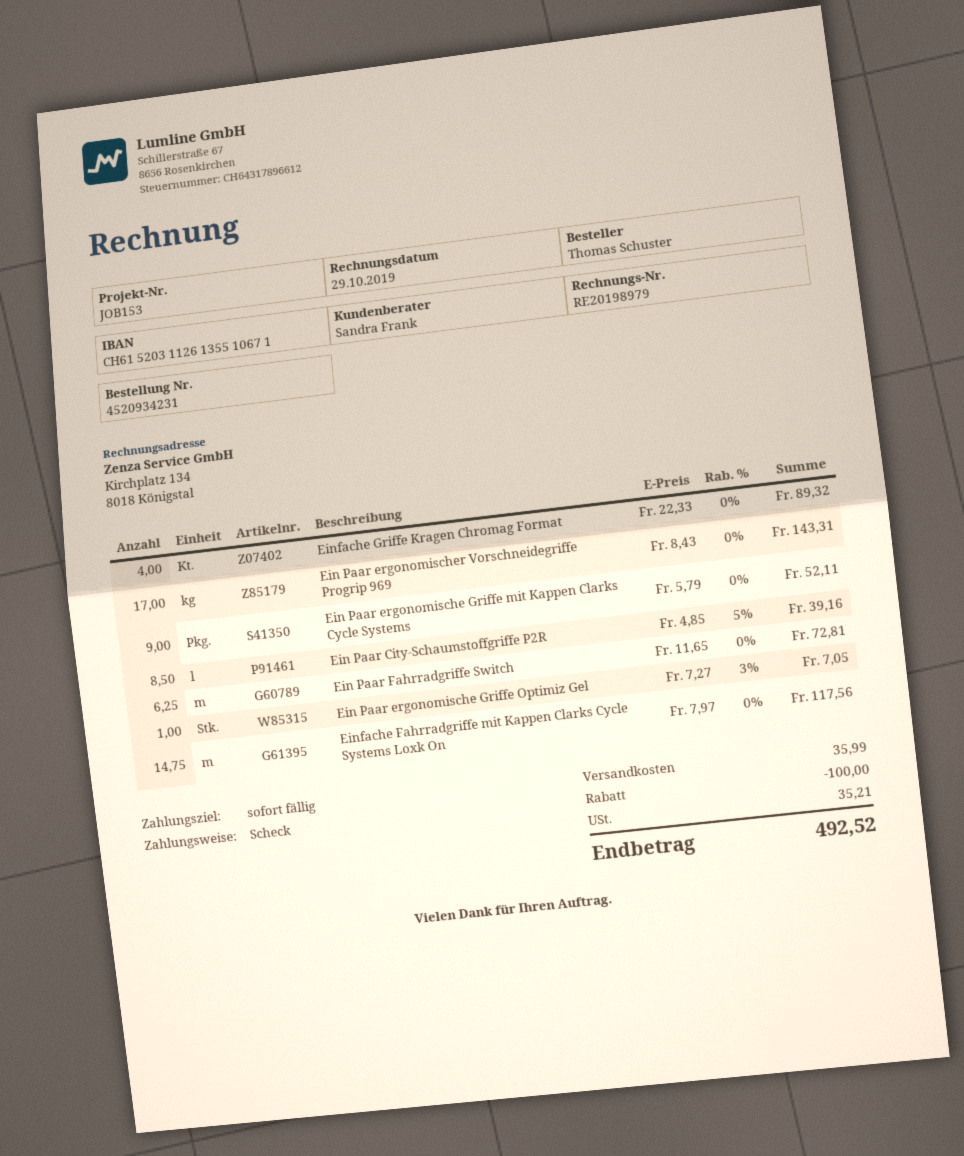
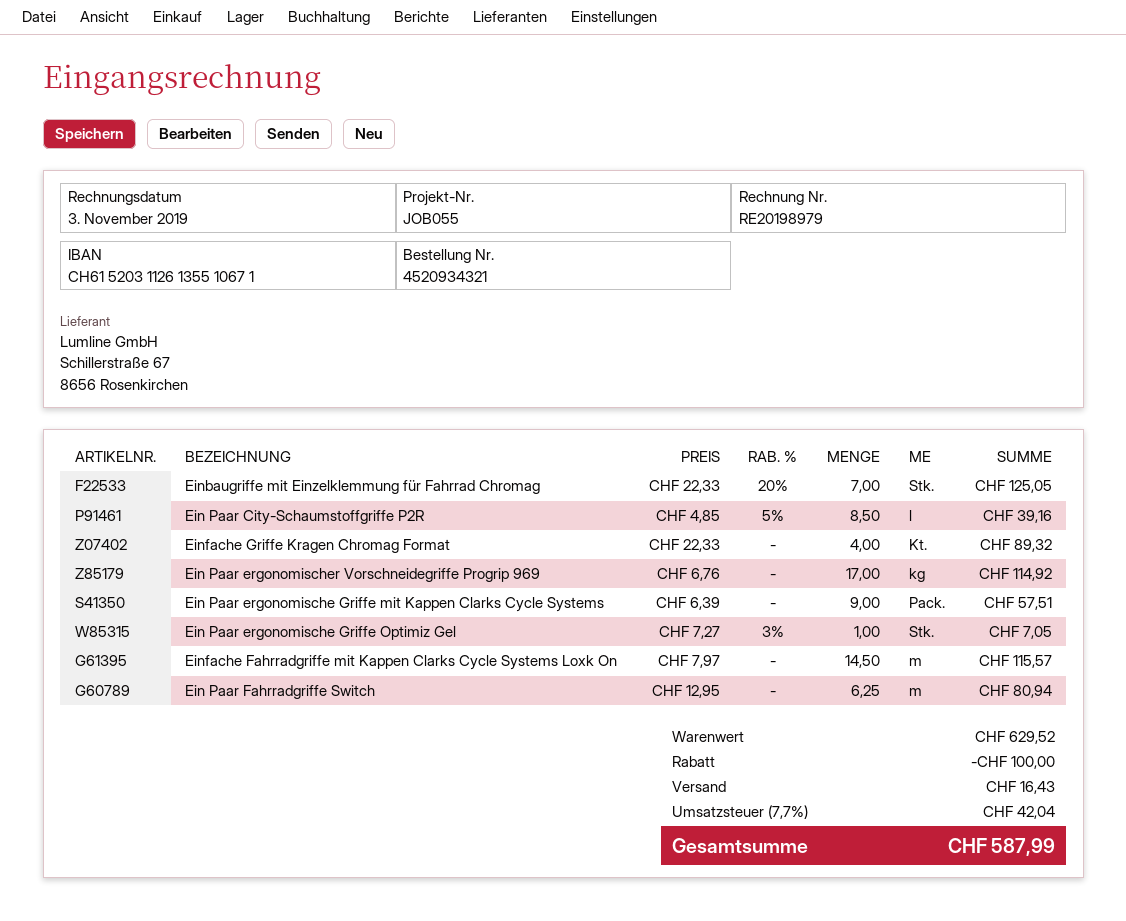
order number: 4520934231 -> 4520934321
invoice date: 2019-10-29 -> 2019-11-03
reference: JOB153 -> JOB055
Ein Paar ergonomischer Vorschneidegriffe Progrip 969: 17 x 8.43 = 143.31 -> 17 x 6.76 = 114.92
Ein Paar ergonomische Griffe mit Kappen Clarks Cycle Systems: 9 x 5.79 = 52.11 -> 9 x 6.39 = 57.51
Ein Paar Fahrradgriffe Switch: 6.25 x 11.65 = 72.81 -> 6.25 x 12.95 = 80.94
Einfache Fahrradgriffe mit Kappen Clarks Cycle Systems Loxk On: 14.75 x 7.97 = 117.56 -> 14.5 x 7.97 = 115.57
Einbaugriffe mit Einzelklemmung für Fahrrad Chromag: none -> 7 x 22.33 - 20% = 125.05
shipping: 35.99 -> 16.43
tax: 35.21 -> 42.04
total: 492.52 -> 587.99

